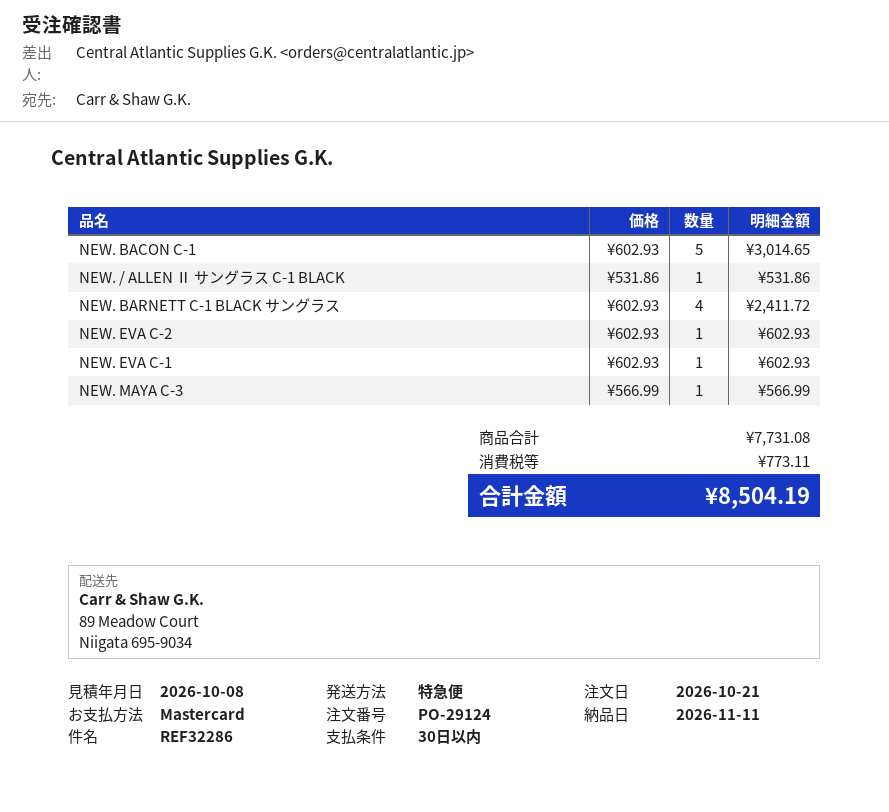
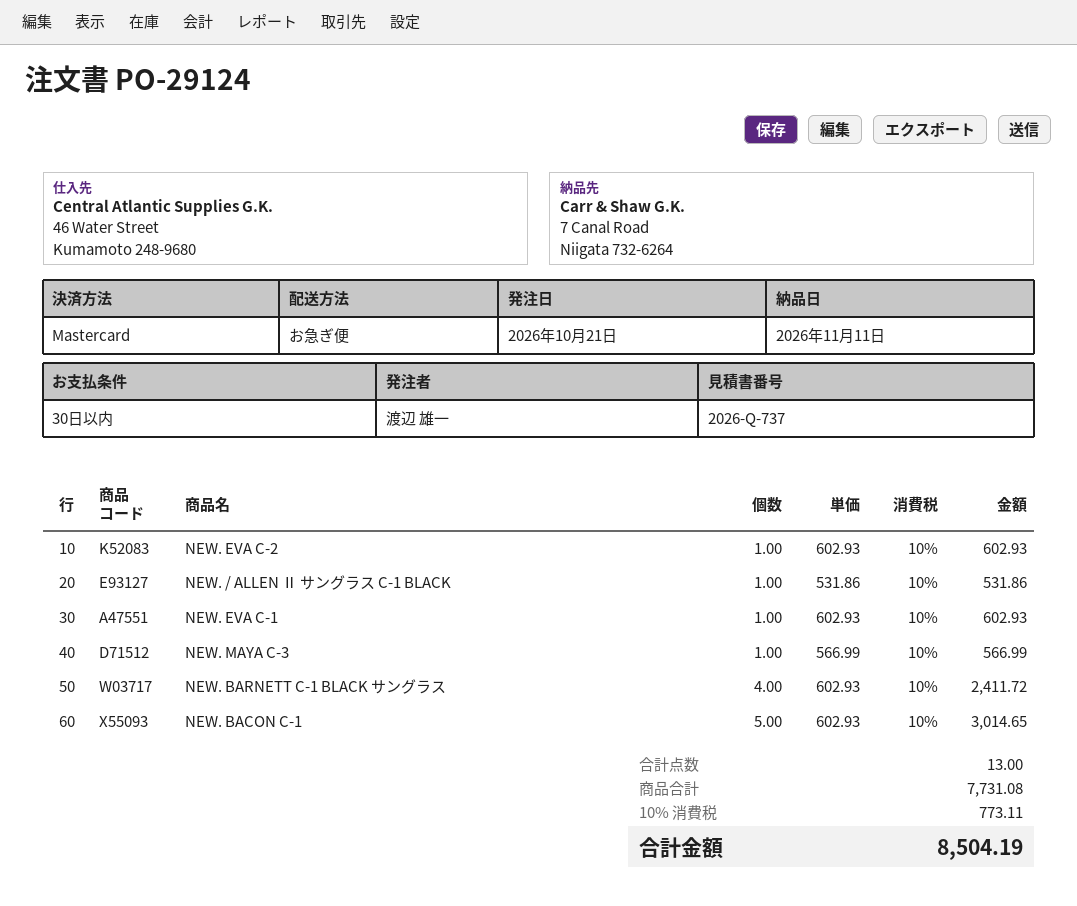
ship to: 89 Meadow Court, Niigata 695-9034 -> 7 Canal Road, Niigata 732-6264

